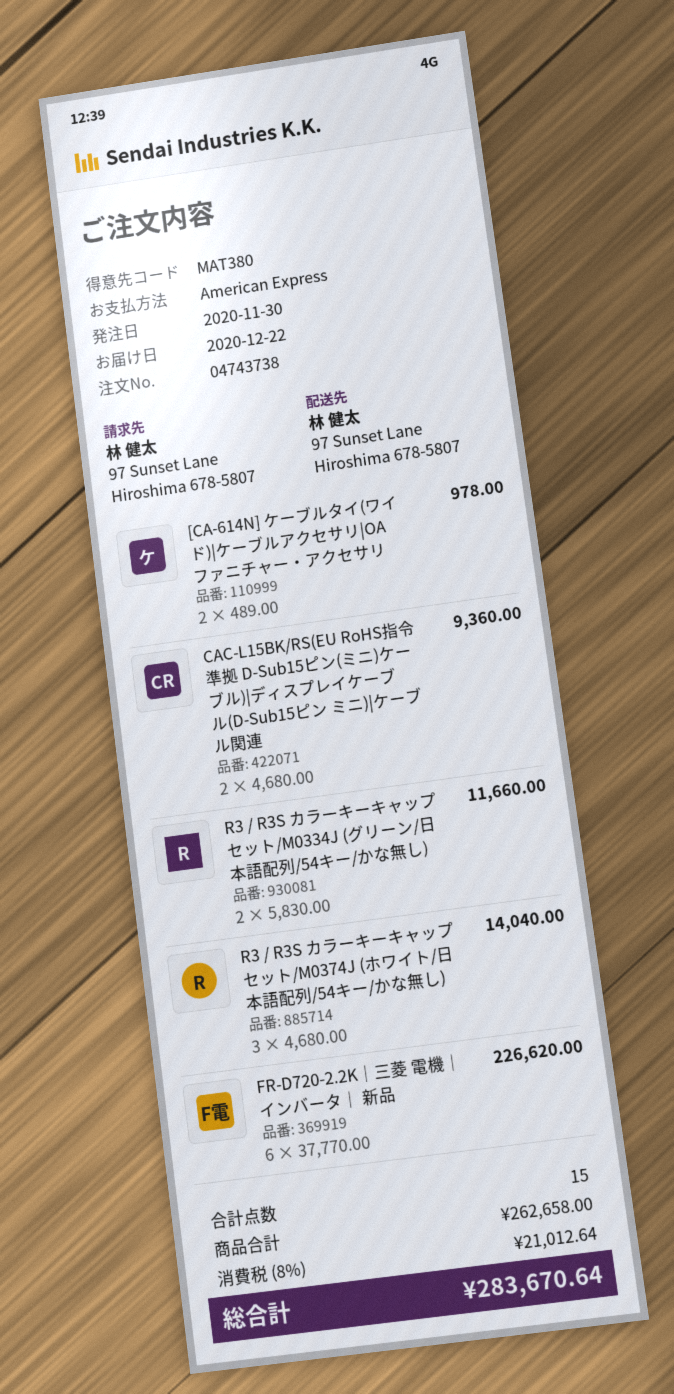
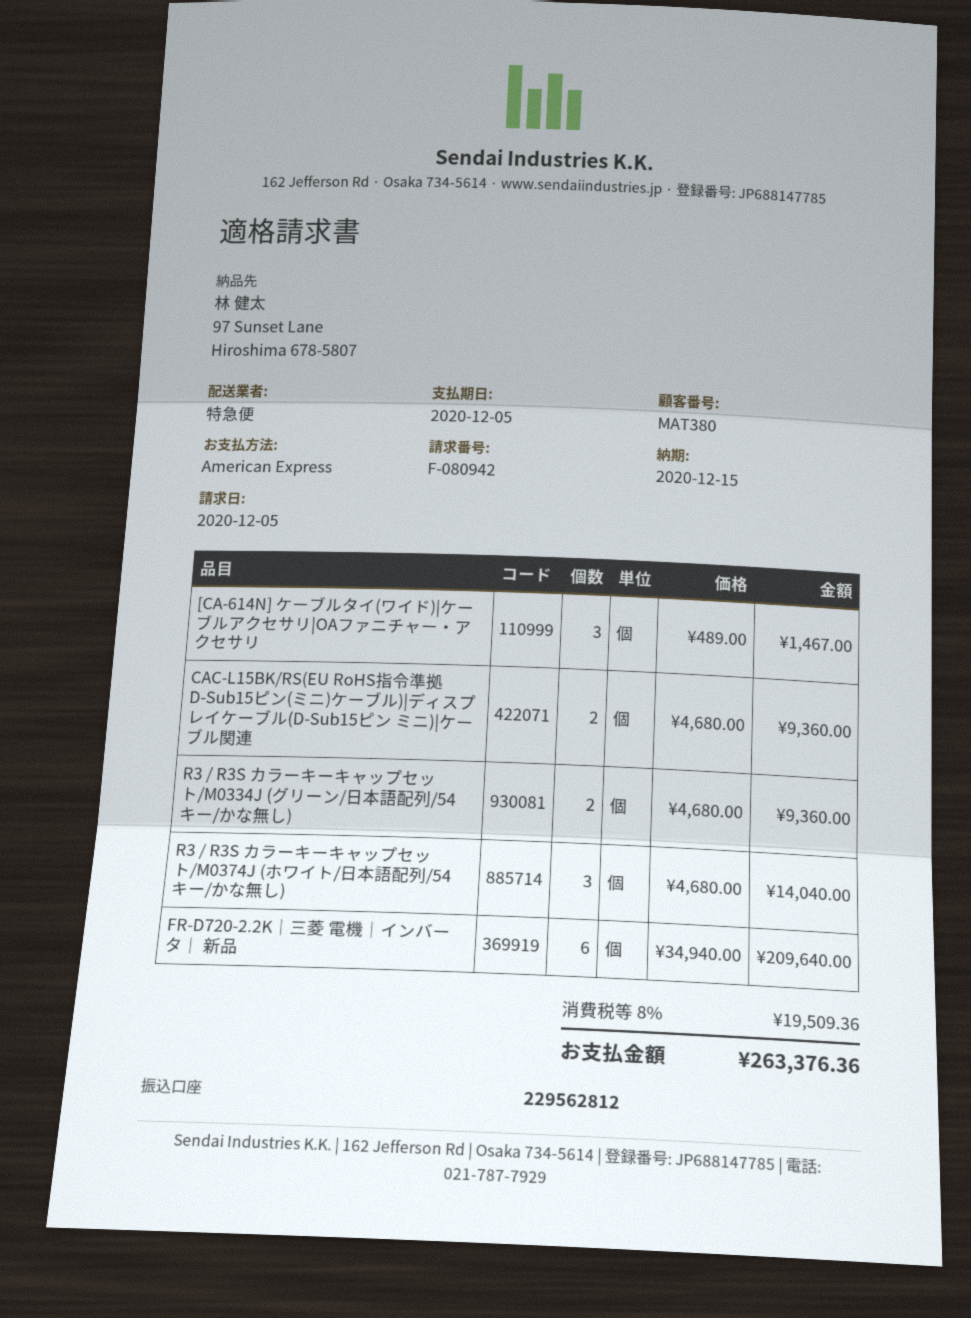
delivery date: 2020-12-22 -> 2020-12-15
[CA-614N] ケーブルタイ(ワイド)|ケーブルアクセサリ|OAファニチャー・アクセサリ: 2 x 489.00 = 978.00 -> 3 x 489.00 = 1467.00
R3 / R3S カラーキーキャップセット/M0334J (グリーン/日本語配列/54キー/かな無し): 2 x 5830.00 = 11660.00 -> 2 x 4680.00 = 9360.00
FR-D720-2.2K│三菱 電機│インバータ│ 新品: 6 x 37770.00 = 226620.00 -> 6 x 34940.00 = 209640.00
tax: 8% = 21012.64 -> 8% = 19509.36
total: 283670.64 -> 263376.36

